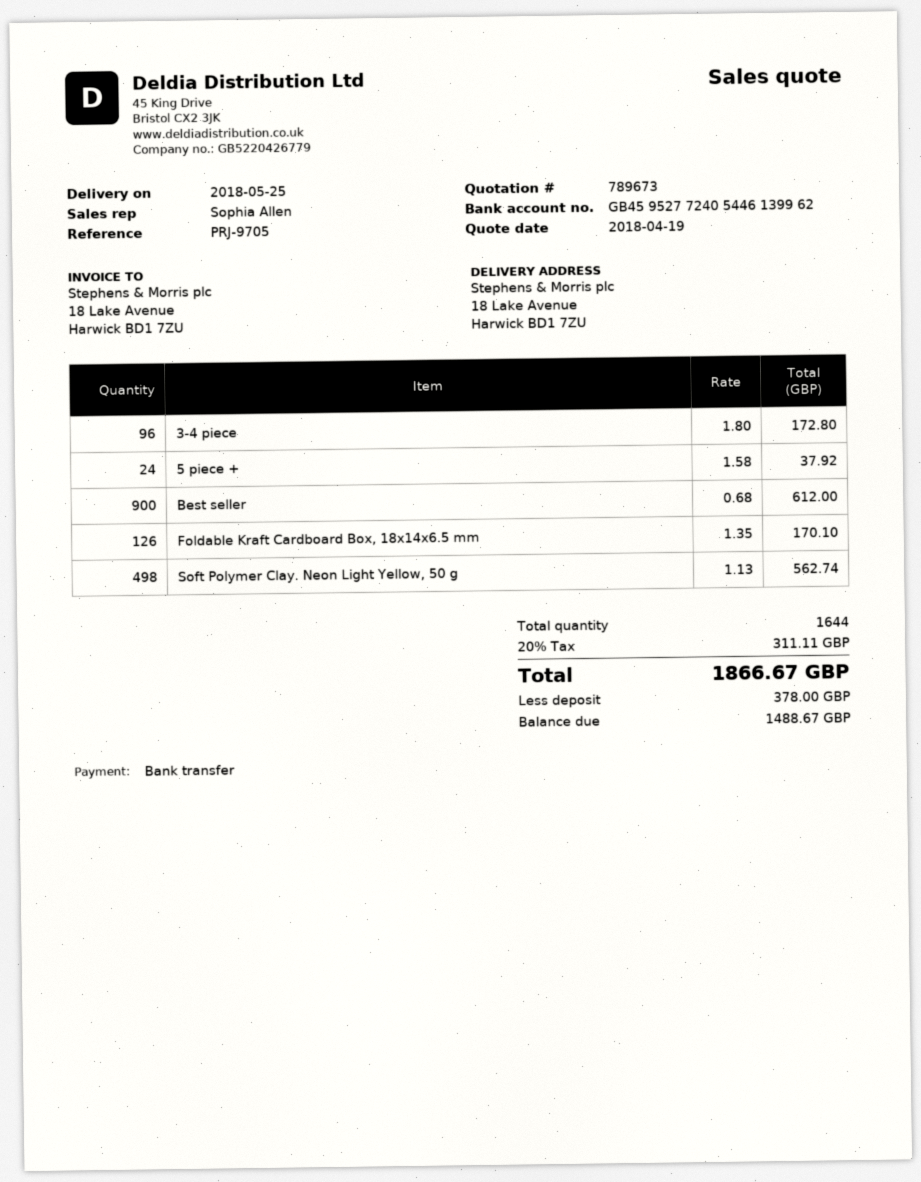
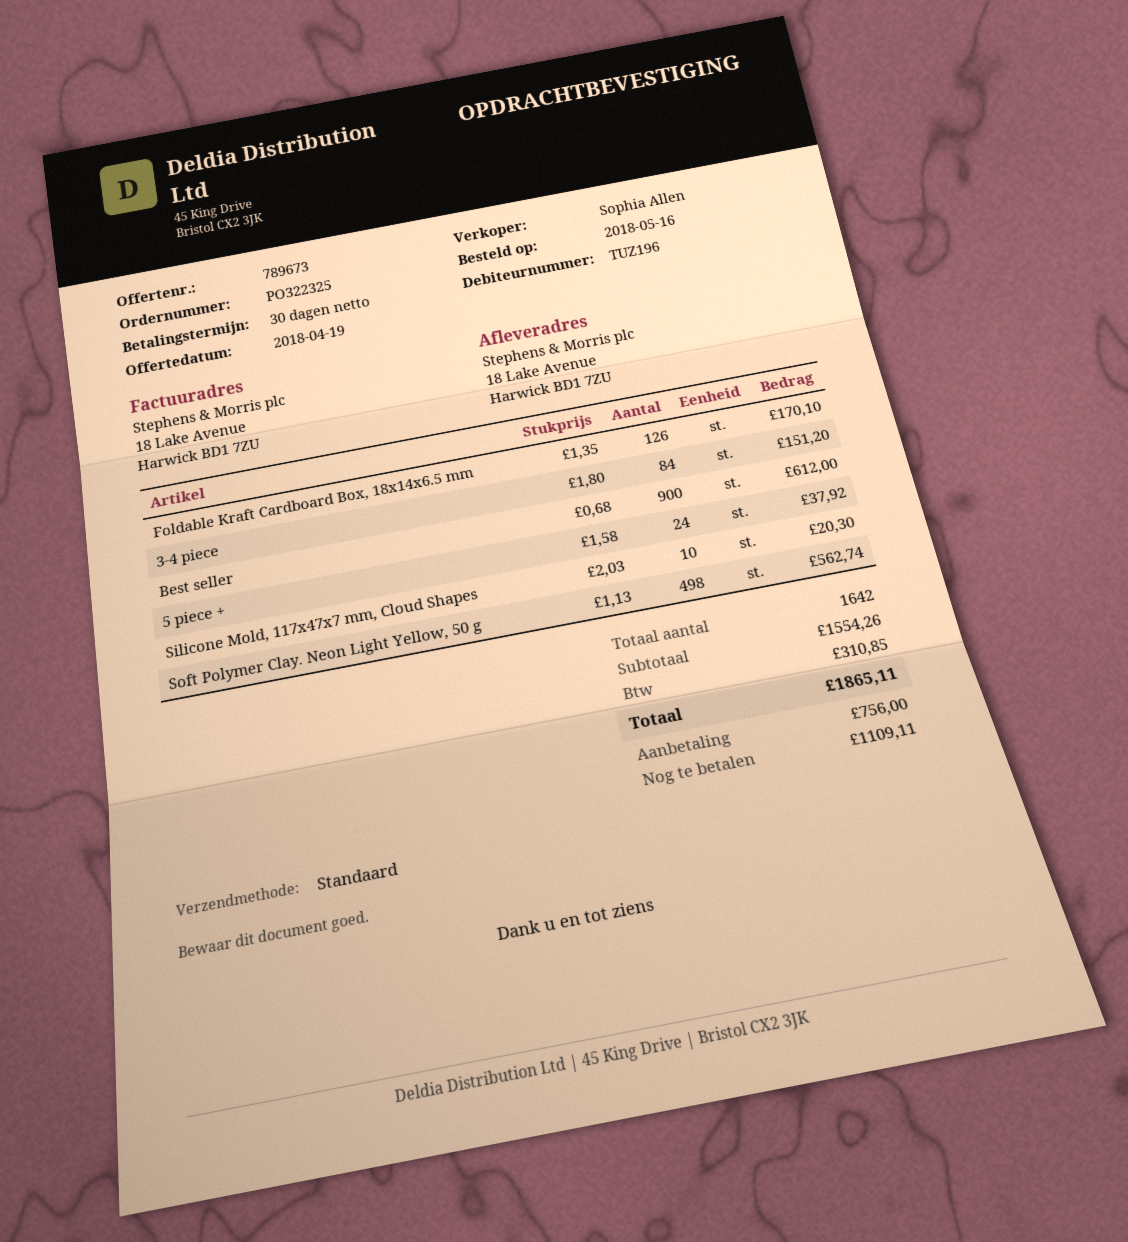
3-4 piece: 96 x 1.80 = 172.80 -> 84 x 1.80 = 151.20
Silicone Mold, 117x47x7 mm, Cloud Shapes: none -> 10 x 2.03 = 20.30
total quantity: 1644 -> 1642
tax: 311.11 -> 310.85
total: 1866.67 -> 1865.11
deposit: 378.00 -> 756.00
balance: 1488.67 -> 1109.11

